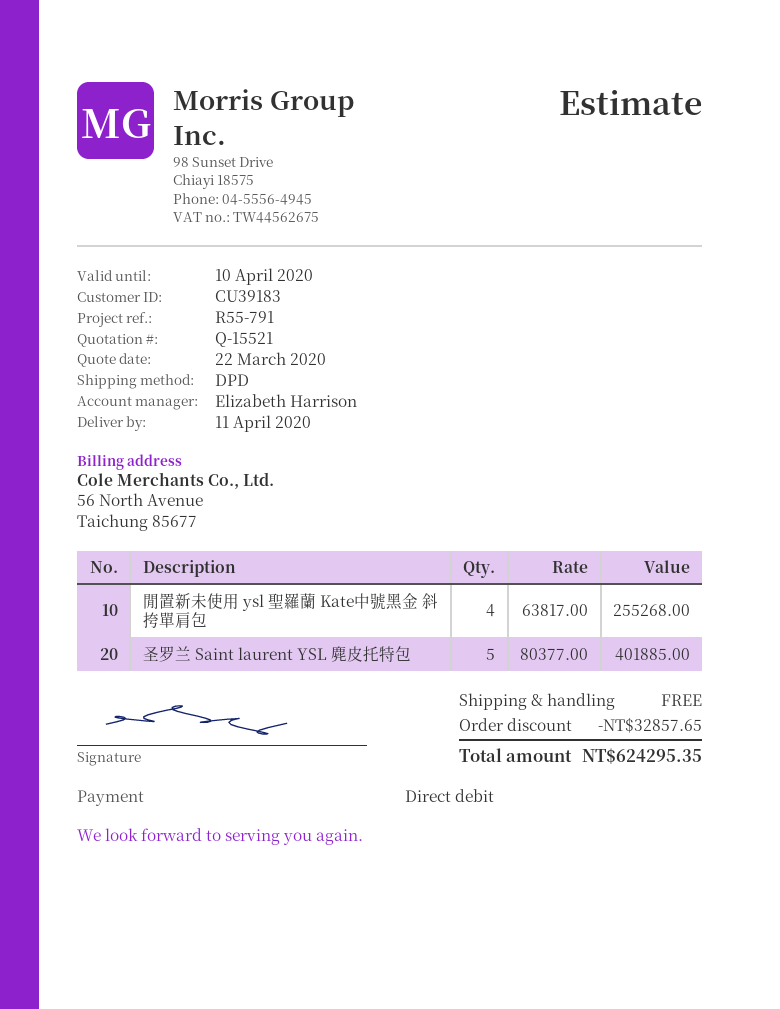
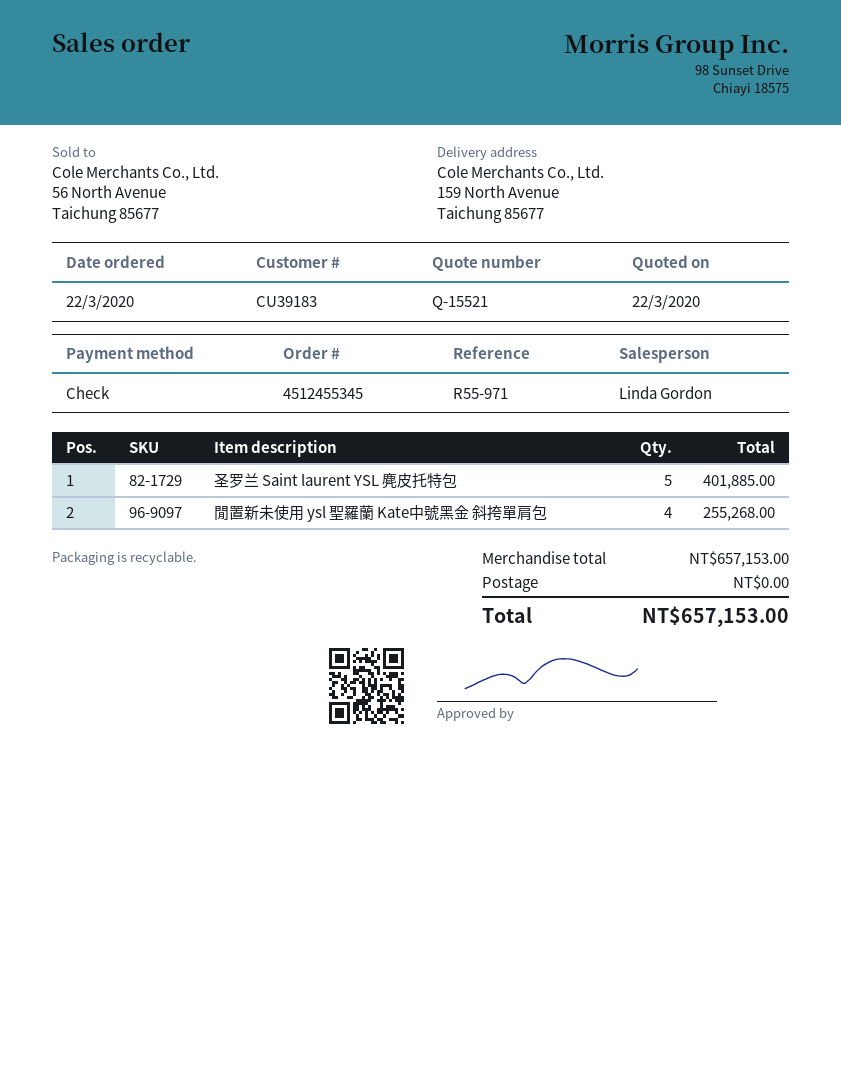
reference: R55-791 -> R55-971
sales rep: Elizabeth Harrison -> Linda Gordon
payment method: direct debit -> cheque
discount: 32857.65 -> none
total: 624295.35 -> 657153.00

